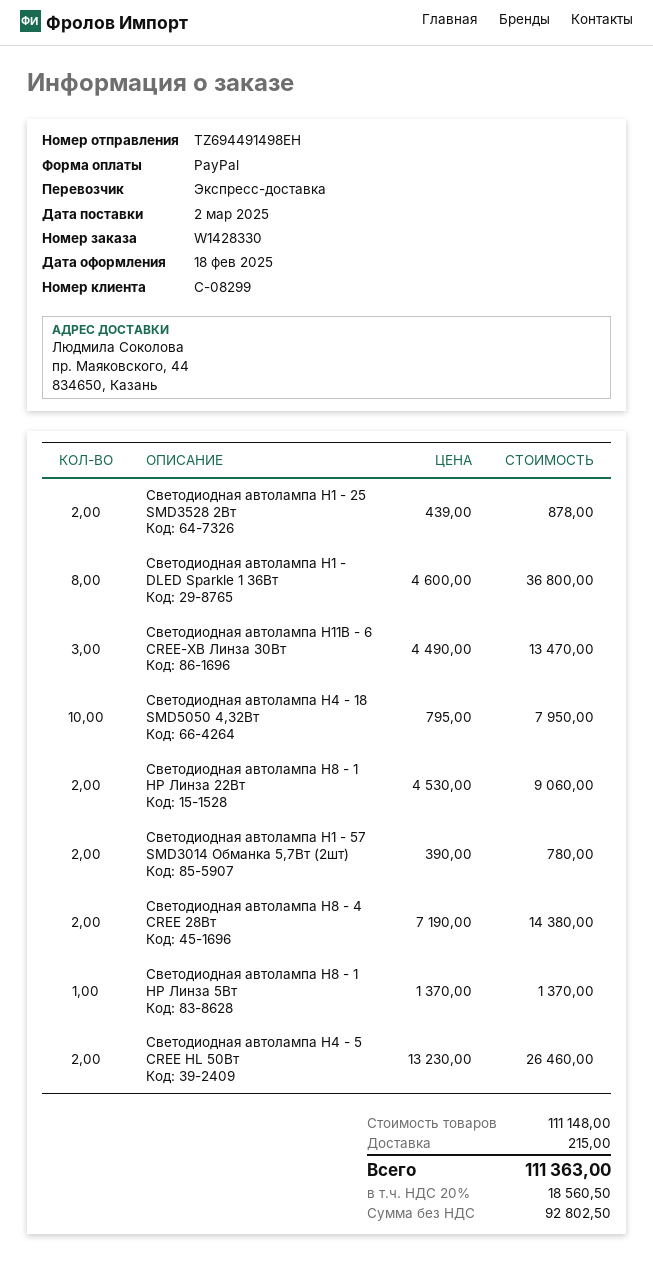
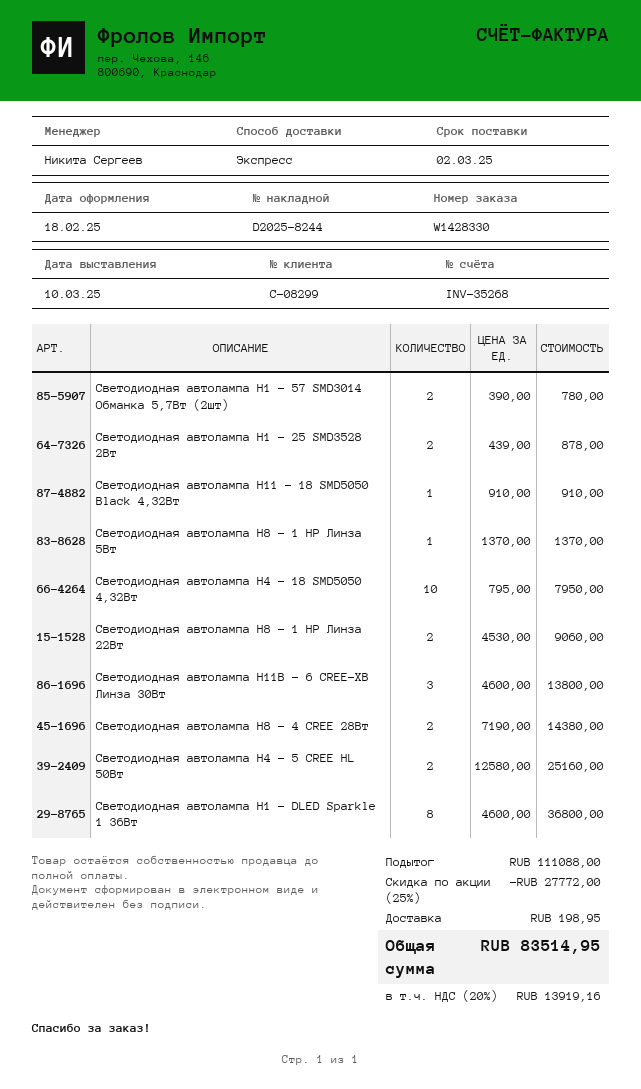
Светодиодная автолампа H11B - 6 CREE-XB Линза 30Вт: 3 x 4490.00 = 13470.00 -> 3 x 4600.00 = 13800.00
Светодиодная автолампа Н4 - 5 CREE HL 50Вт: 2 x 13230.00 = 26460.00 -> 2 x 12580.00 = 25160.00
Светодиодная автолампа Н11 - 18 SMD5050 Black 4,32Вт: none -> 1 x 910.00 = 910.00
subtotal: 111148.00 -> 111088.00
discount: none -> 25% = 27772.00
shipping: 215.00 -> 198.95
tax: 20% = 18560.50 -> 20% = 13919.16
total: 111363.00 -> 83514.95

